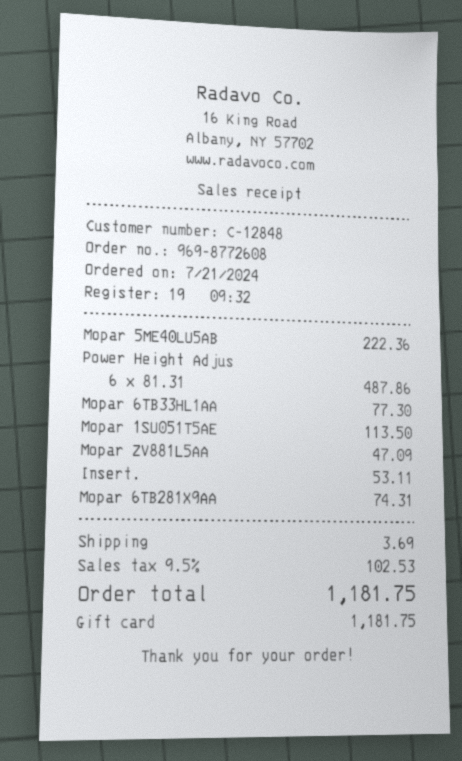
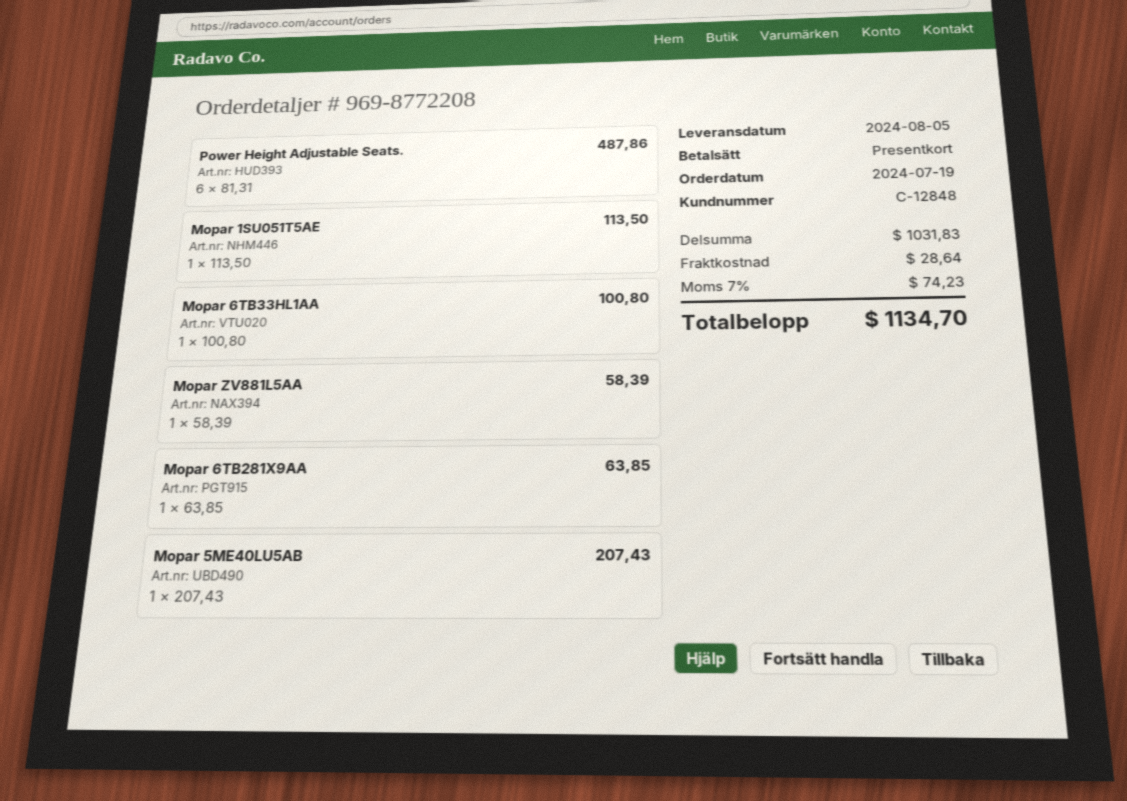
order number: 969-8772608 -> 969-8772208
order date: 2024-07-21 -> 2024-07-19
Mopar 5ME40LU5AB: 1 x 222.36 = 222.36 -> 1 x 207.43 = 207.43
Mopar 6TB33HL1AA: 1 x 77.30 = 77.30 -> 1 x 100.80 = 100.80
Mopar ZV881L5AA: 1 x 47.09 = 47.09 -> 1 x 58.39 = 58.39
Insert.: 1 x 53.11 = 53.11 -> none
Mopar 6TB281X9AA: 1 x 74.31 = 74.31 -> 1 x 63.85 = 63.85
shipping: 3.69 -> 28.64
tax: 9.5% = 102.53 -> 7% = 74.23
total: 1181.75 -> 1134.70

